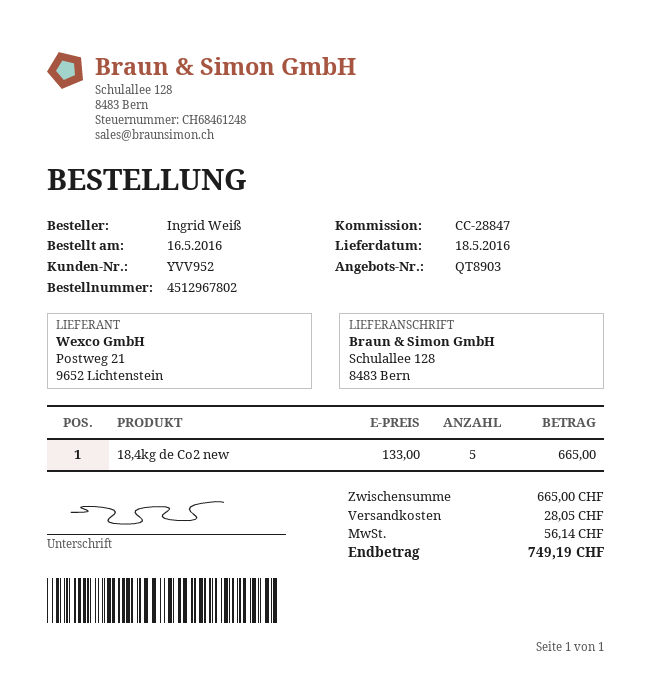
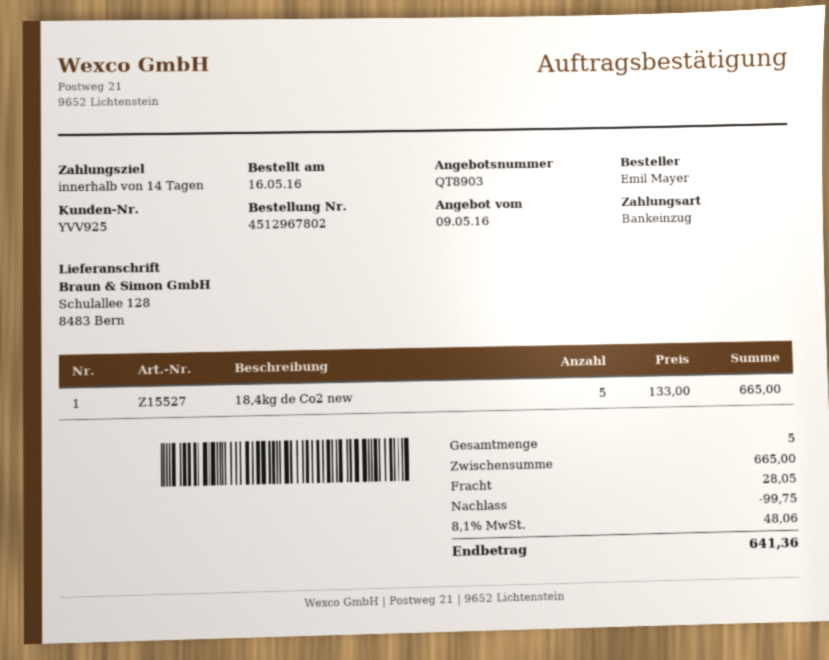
customer number: YVV952 -> YVV925
ordered by: Ingrid Weiß -> Emil Mayer
discount: none -> 99.75
tax: 56.14 -> 48.06
total: 749.19 -> 641.36

